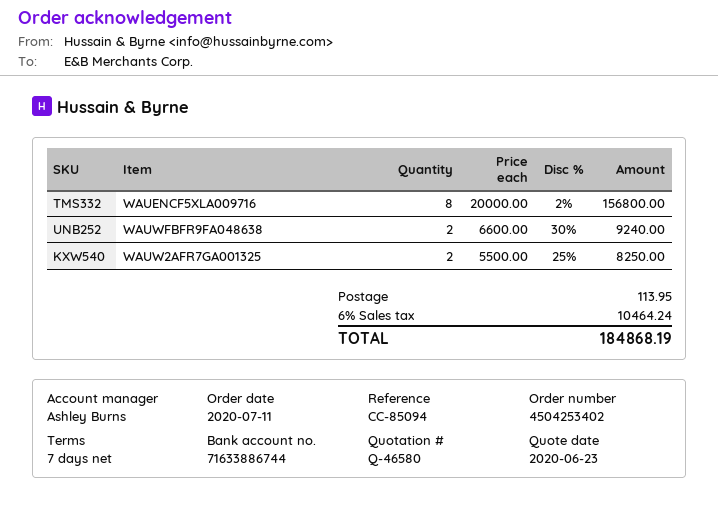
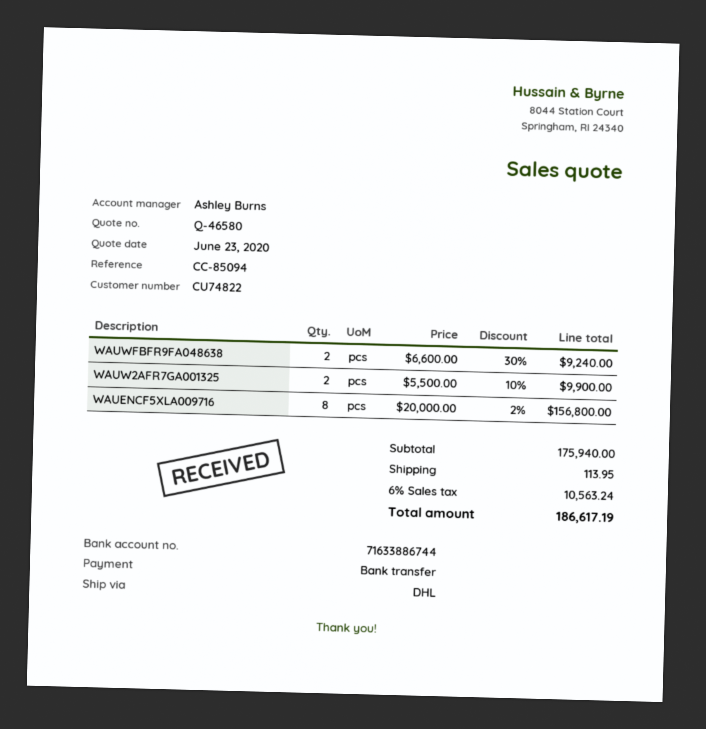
WAUW2AFR7GA001325: 2 x 5500.00 - 25% = 8250.00 -> 2 x 5500.00 - 10% = 9900.00
tax: 6% = 10464.24 -> 6% = 10563.24
total: 184868.19 -> 186617.19

